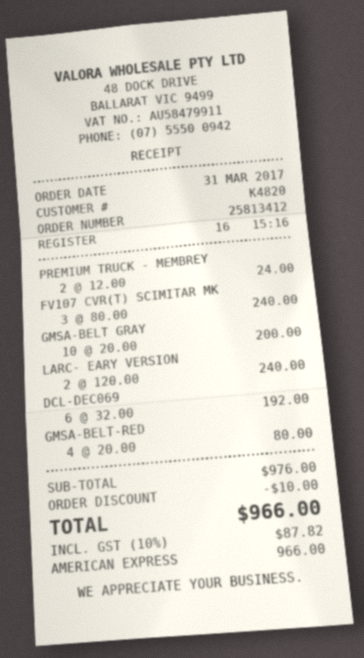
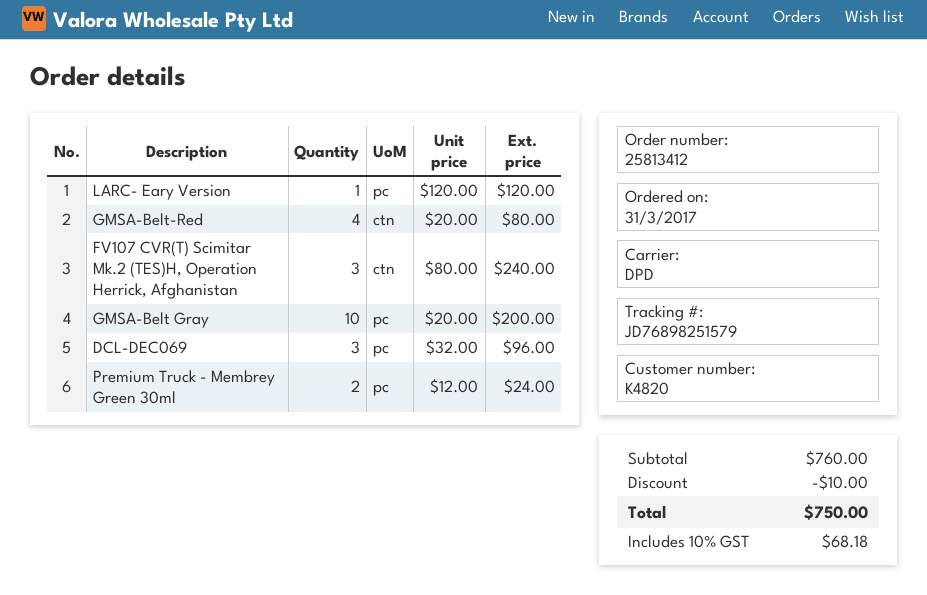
LARC- EARY VERSION: 2 x 120.00 = 240.00 -> 1 x 120.00 = 120.00
DCL-DEC069: 6 x 32.00 = 192.00 -> 3 x 32.00 = 96.00
subtotal: 976.00 -> 760.00
tax: 10% = 87.82 -> 10% = 68.18
total: 966.00 -> 750.00

